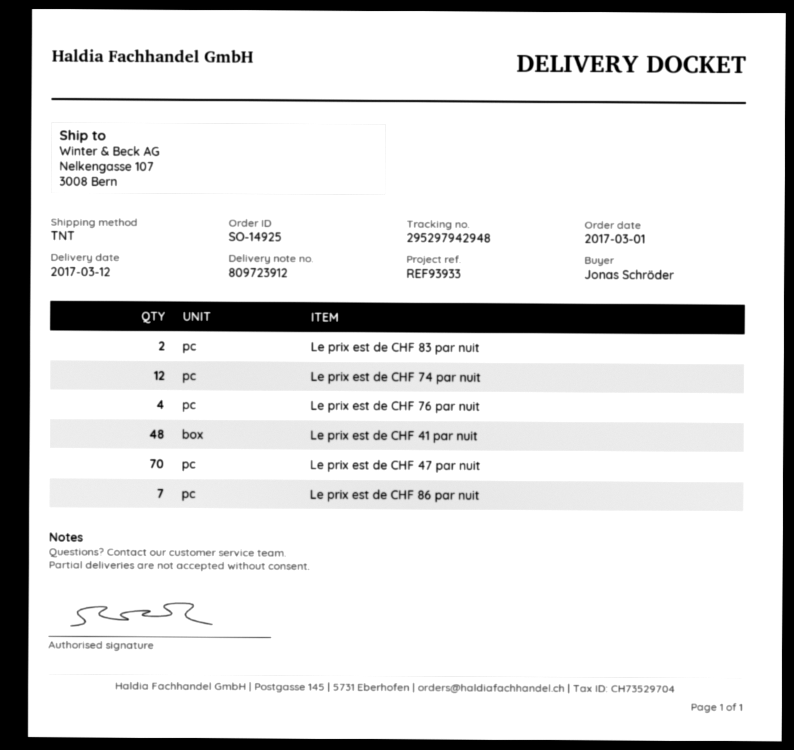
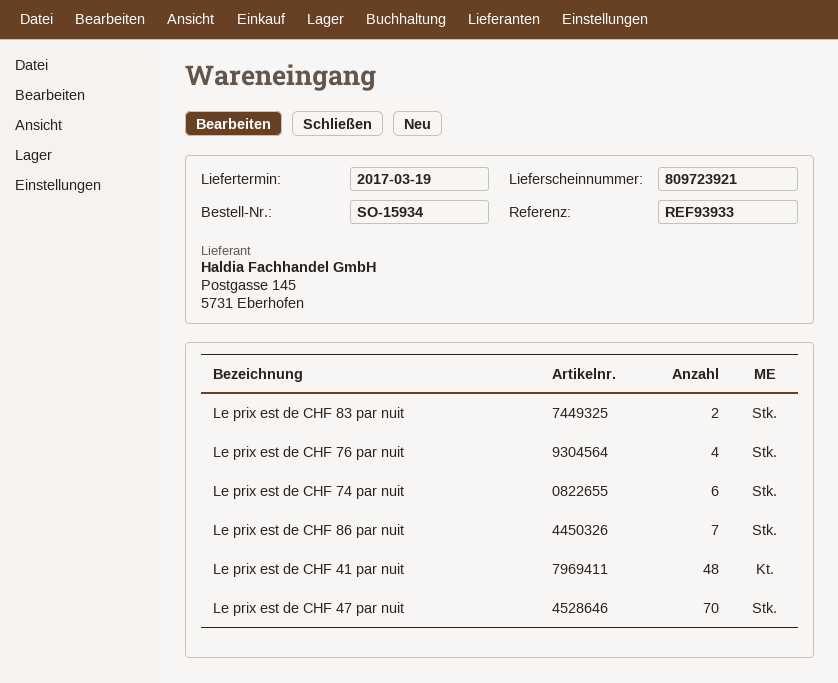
order number: SO-14925 -> SO-15934
delivery note number: 809723912 -> 809723921
delivery date: 2017-03-12 -> 2017-03-19
Le prix est de CHF 74 par nuit: 12 -> 6

